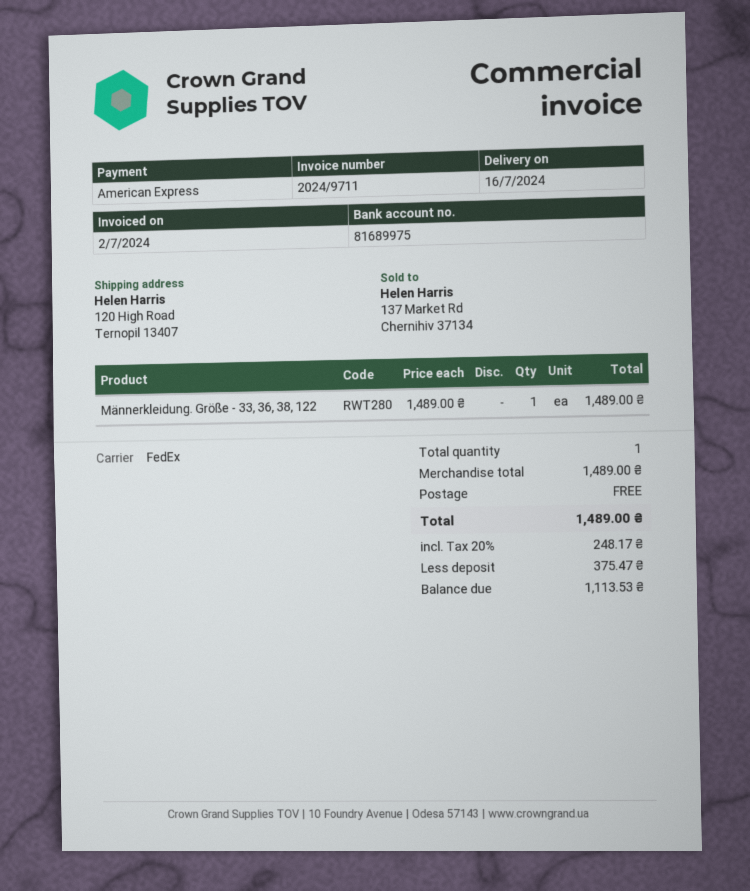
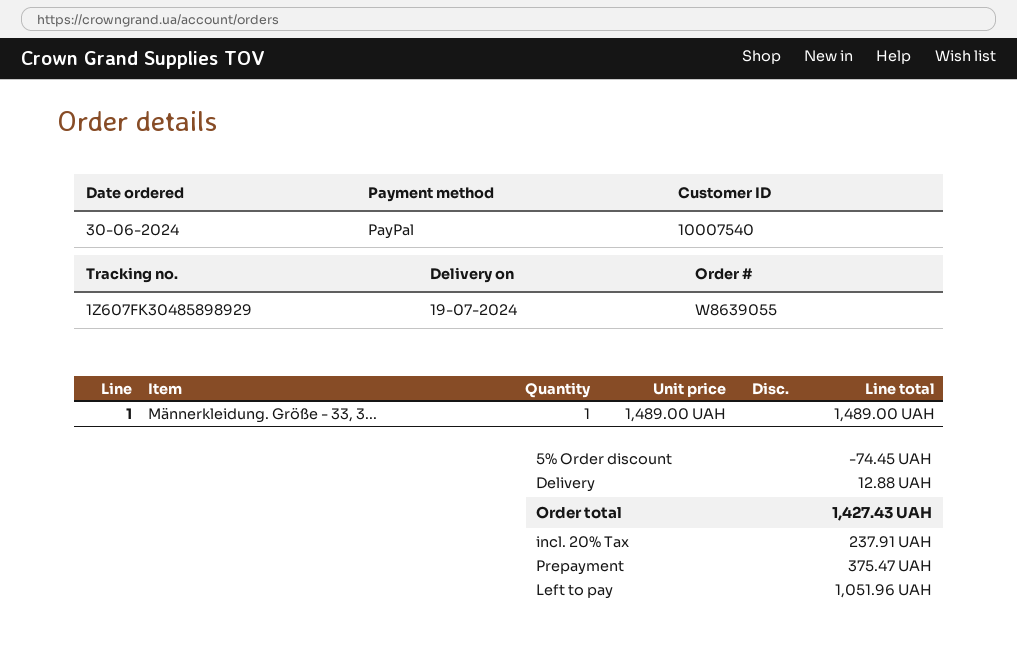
delivery date: 2024-07-16 -> 2024-07-19
payment method: American Express -> PayPal
discount: none -> 5% = 74.45
shipping: 0.00 -> 12.88
tax: 20% = 248.17 -> 20% = 237.91
total: 1489.00 -> 1427.43
balance: 1113.53 -> 1051.96

